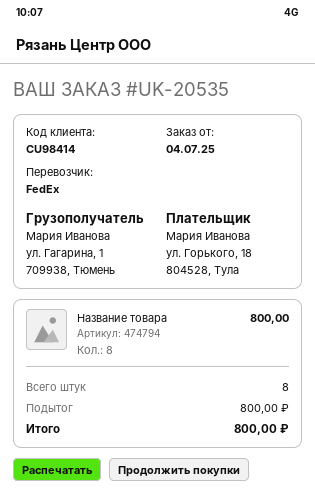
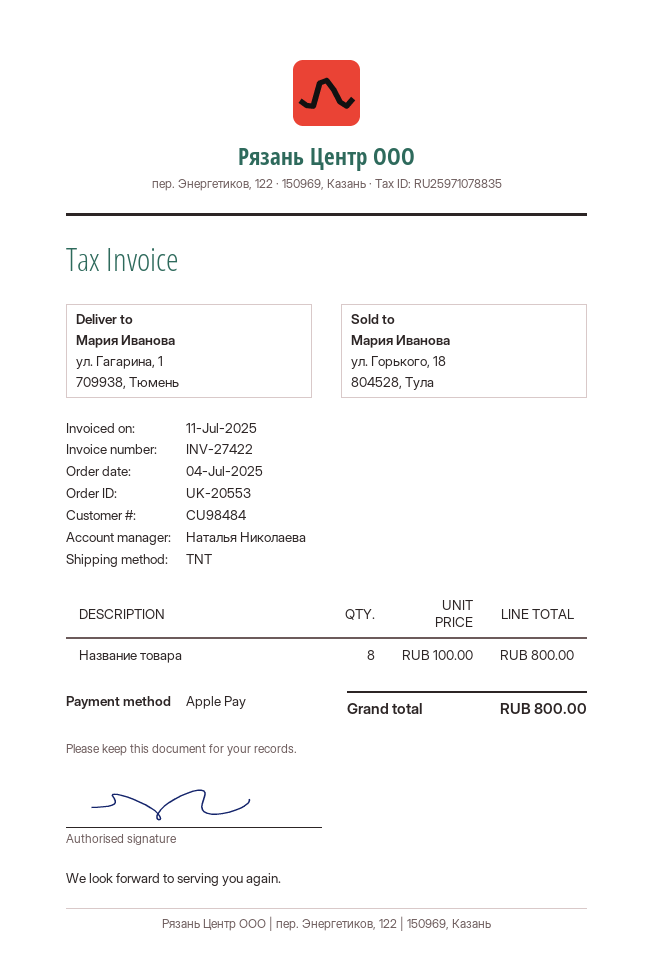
order number: UK-20535 -> UK-20553
customer number: CU98414 -> CU98484
shipping method: FedEx -> TNT

